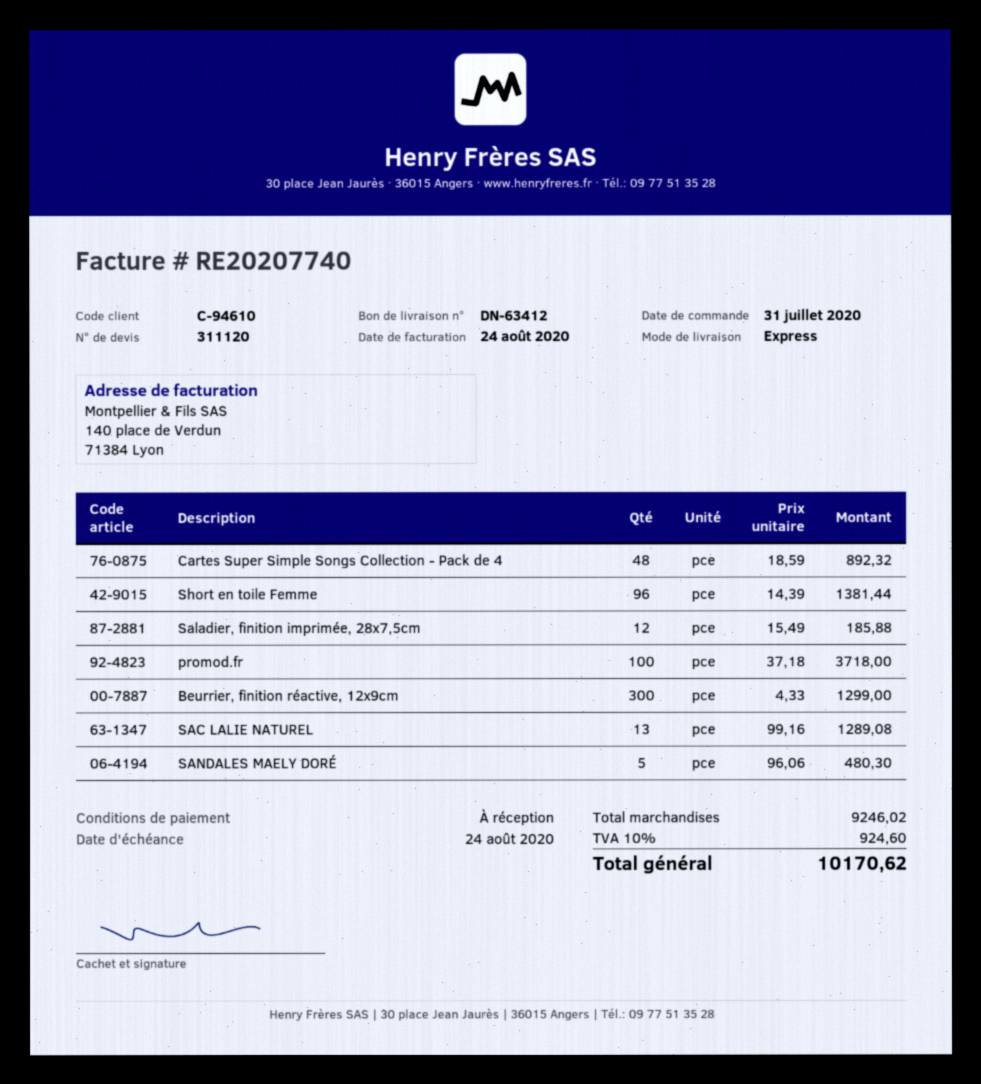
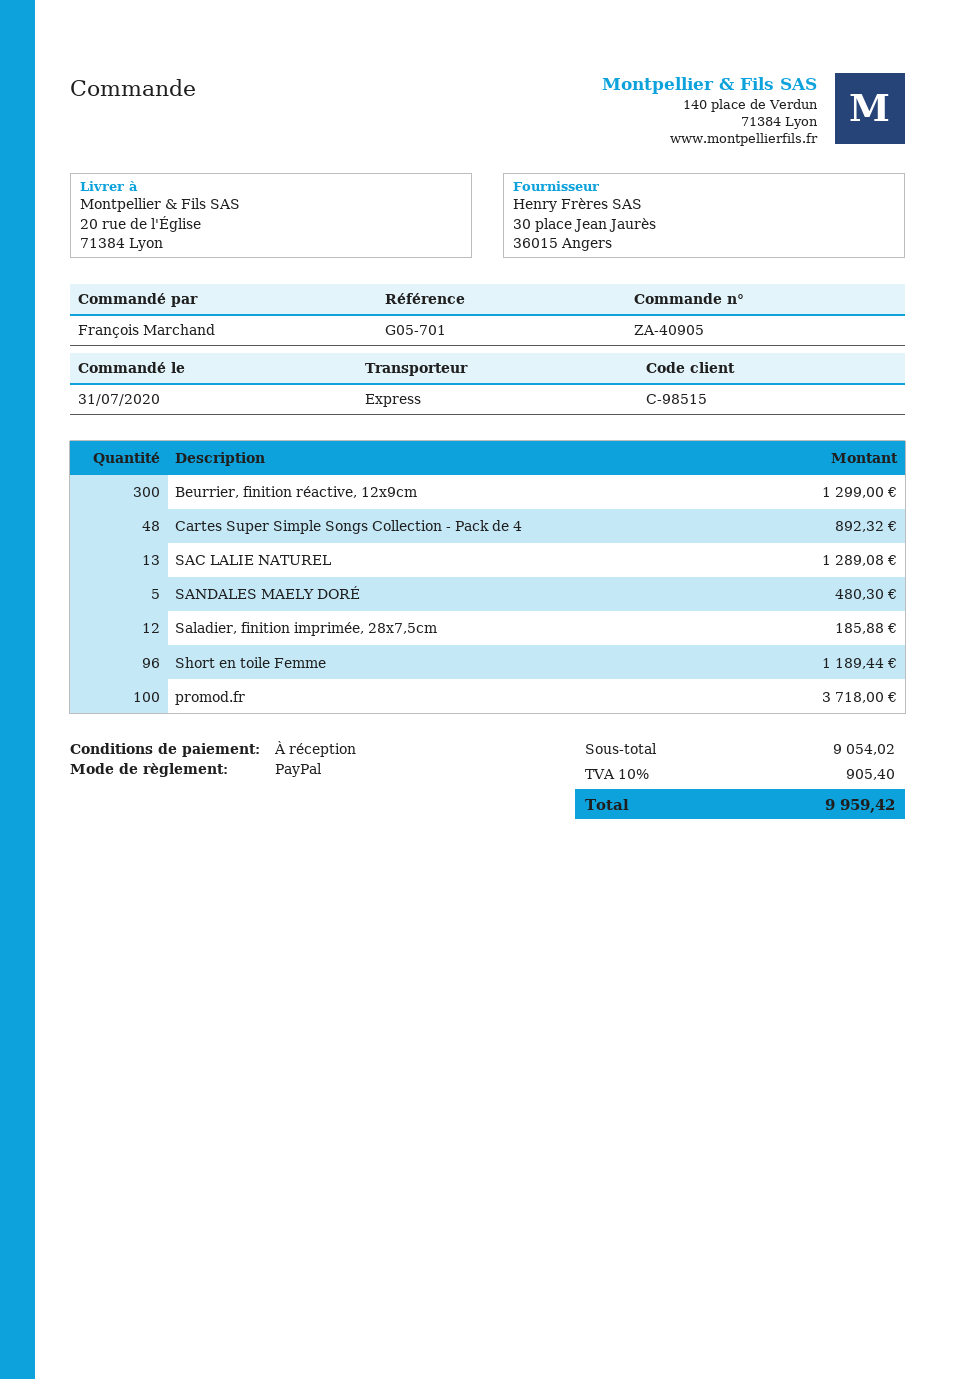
customer number: C-94610 -> C-98515
Short en toile Femme: 96 for 1381.44 -> 96 for 1189.44
subtotal: 9246.02 -> 9054.02
tax: 10% = 924.60 -> 10% = 905.40
total: 10170.62 -> 9959.42

